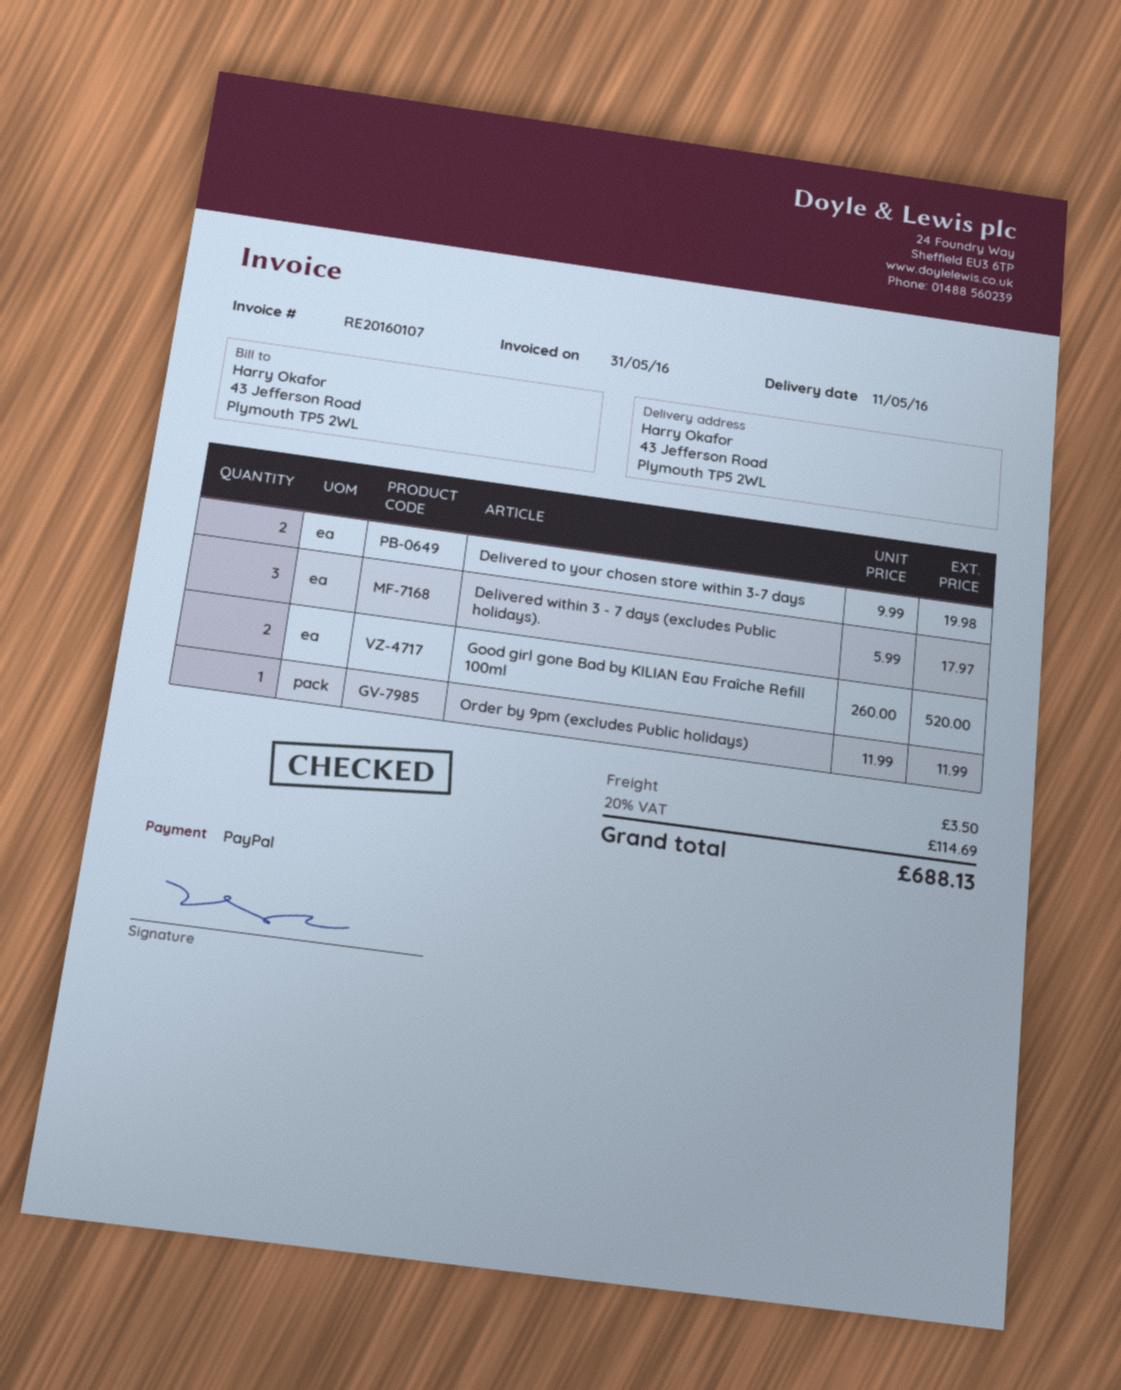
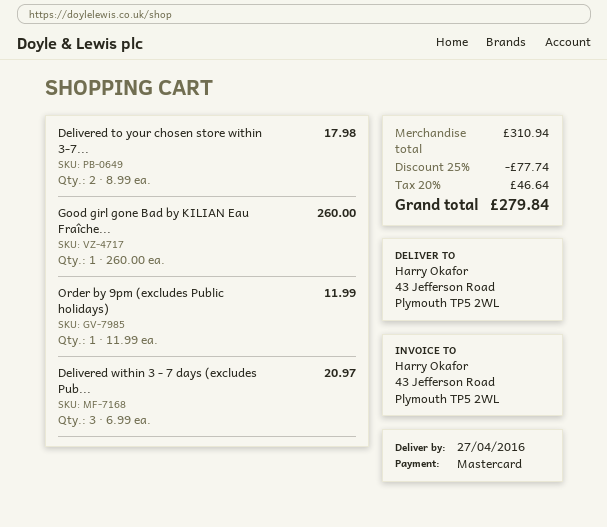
delivery date: 2016-05-11 -> 2016-04-27
payment method: PayPal -> Mastercard
Delivered to your chosen store within 3-7 days: 2 x 9.99 = 19.98 -> 2 x 8.99 = 17.98
Delivered within 3 - 7 days (excludes Public holidays).: 3 x 5.99 = 17.97 -> 3 x 6.99 = 20.97
Good girl gone Bad by KILIAN Eau Fraîche Refill 100ml: 2 x 260.00 = 520.00 -> 1 x 260.00 = 260.00
discount: none -> 25% = 77.74
shipping: 3.50 -> none
tax: 20% = 114.69 -> 20% = 46.64
total: 688.13 -> 279.84

